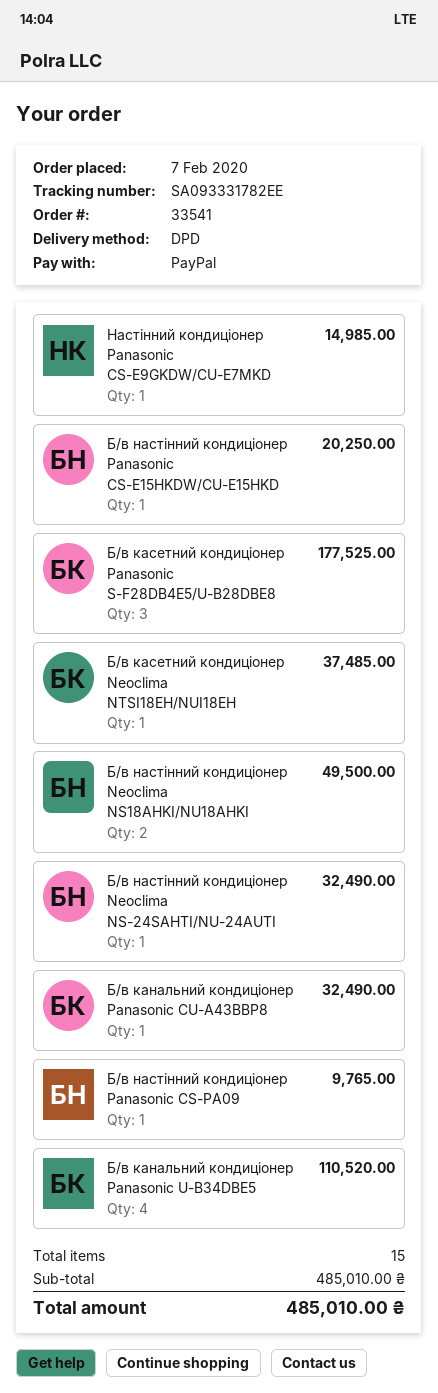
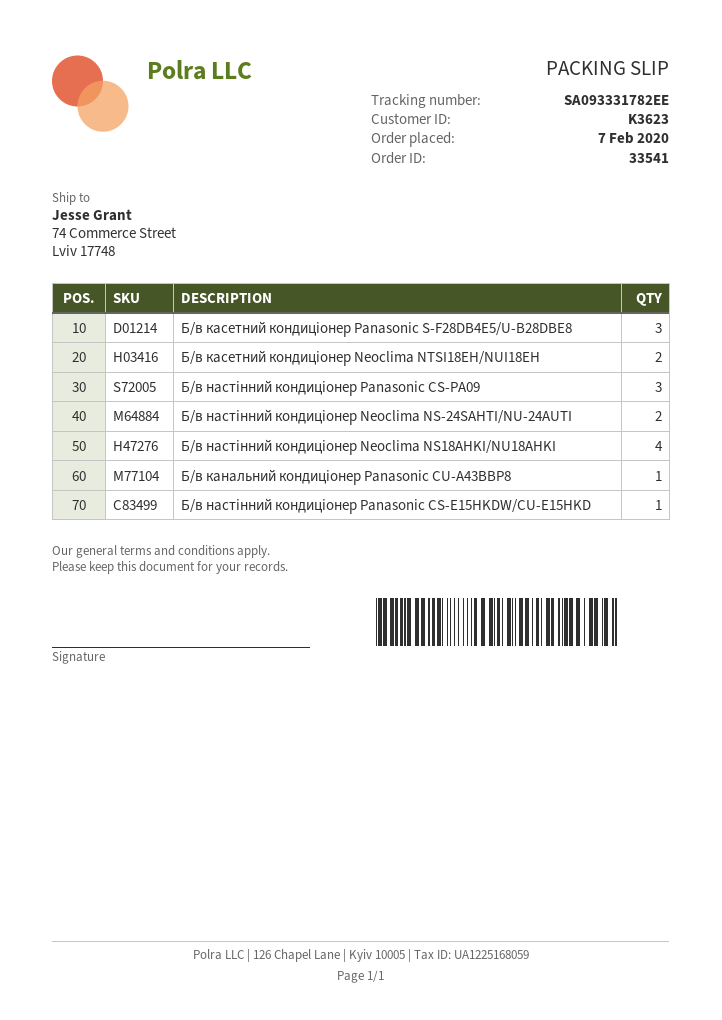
Настінний кондиціонер Panasonic CS-E9GKDW/CU-E7MKD: 1 -> none
Б/в касетний кондиціонер Neoclima NTSI18EH/NUI18EH: 1 -> 2
Б/в настінний кондиціонер Neoclima NS18AHKI/NU18AHKI: 2 -> 4
Б/в настінний кондиціонер Neoclima NS-24SAHTI/NU-24AUTI: 1 -> 2
Б/в настінний кондиціонер Panasonic CS-PA09: 1 -> 3
Б/в канальний кондиціонер Panasonic U-B34DBE5: 4 -> none

